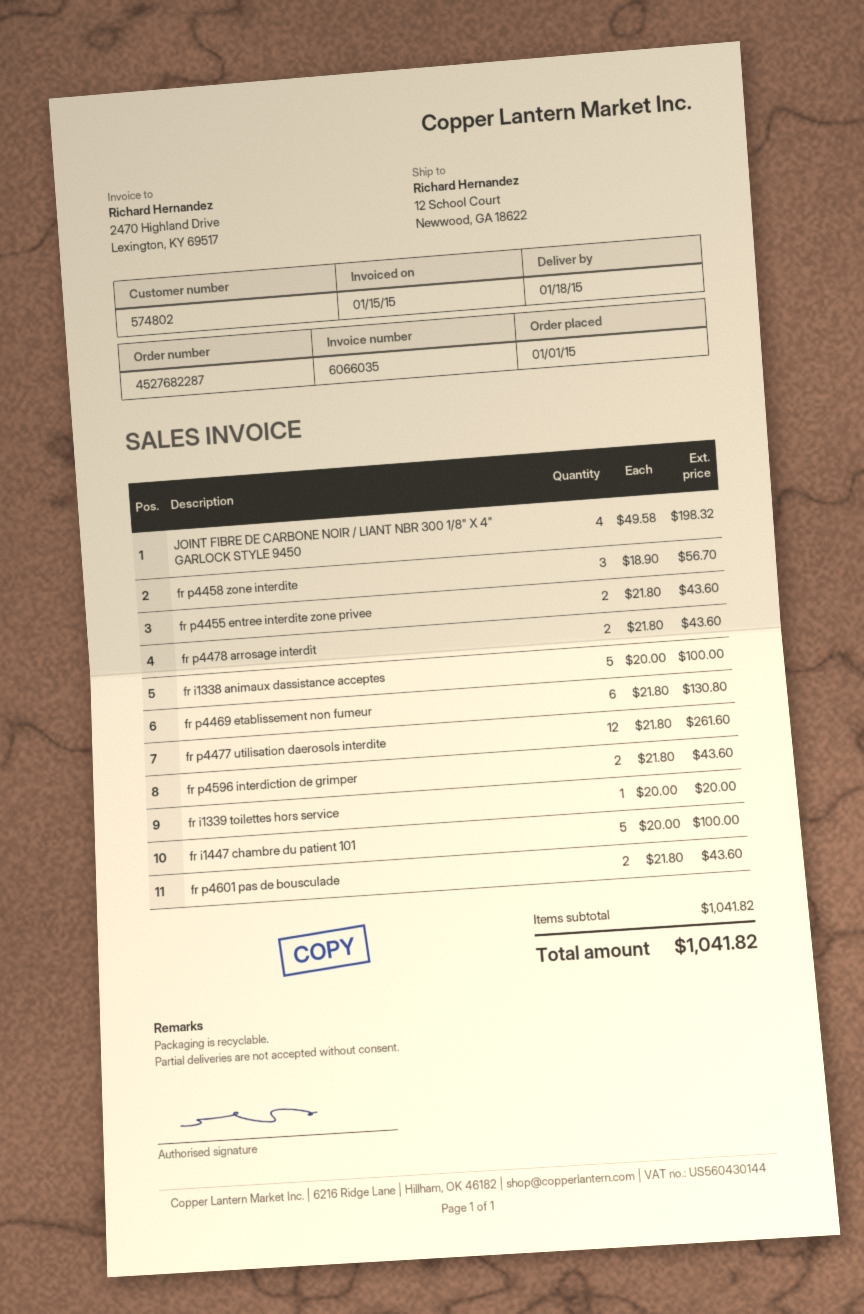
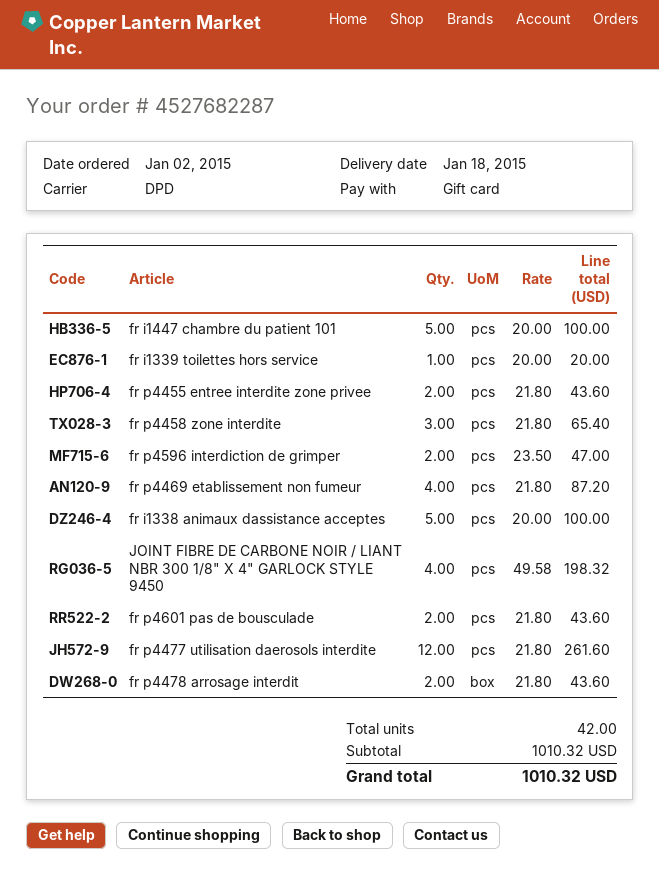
order date: 2015-01-01 -> 2015-01-02
fr p4458 zone interdite: 3 x 18.90 = 56.70 -> 3 x 21.80 = 65.40
fr p4469 etablissement non fumeur: 6 x 21.80 = 130.80 -> 4 x 21.80 = 87.20
fr p4596 interdiction de grimper: 2 x 21.80 = 43.60 -> 2 x 23.50 = 47.00
subtotal: 1041.82 -> 1010.32
total: 1041.82 -> 1010.32

